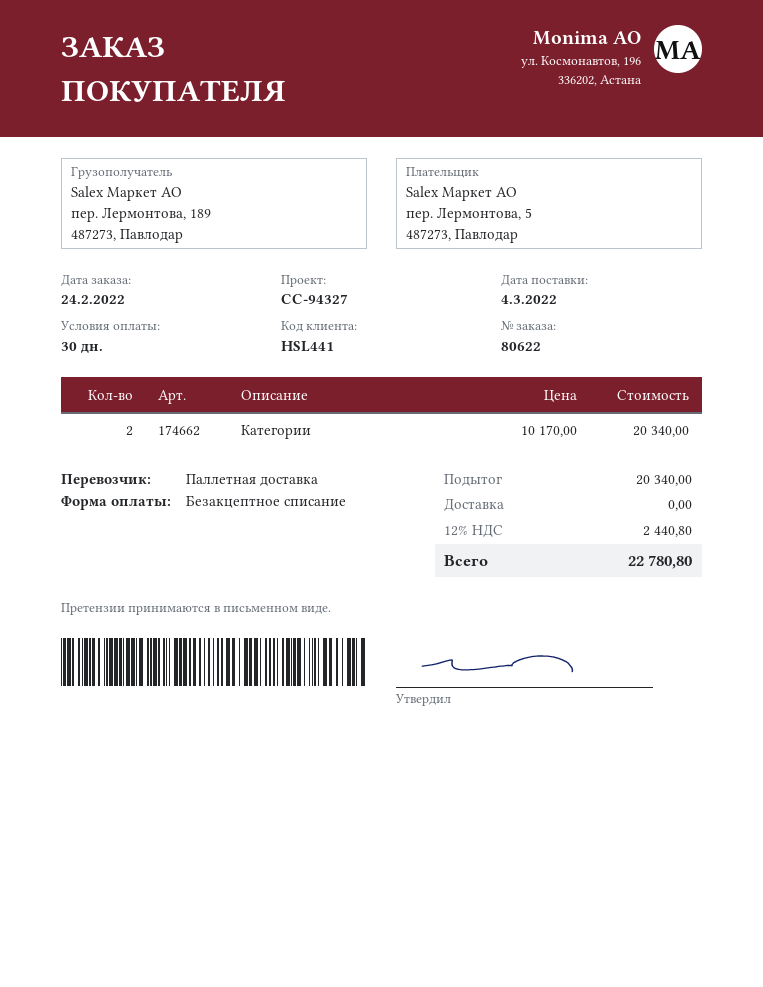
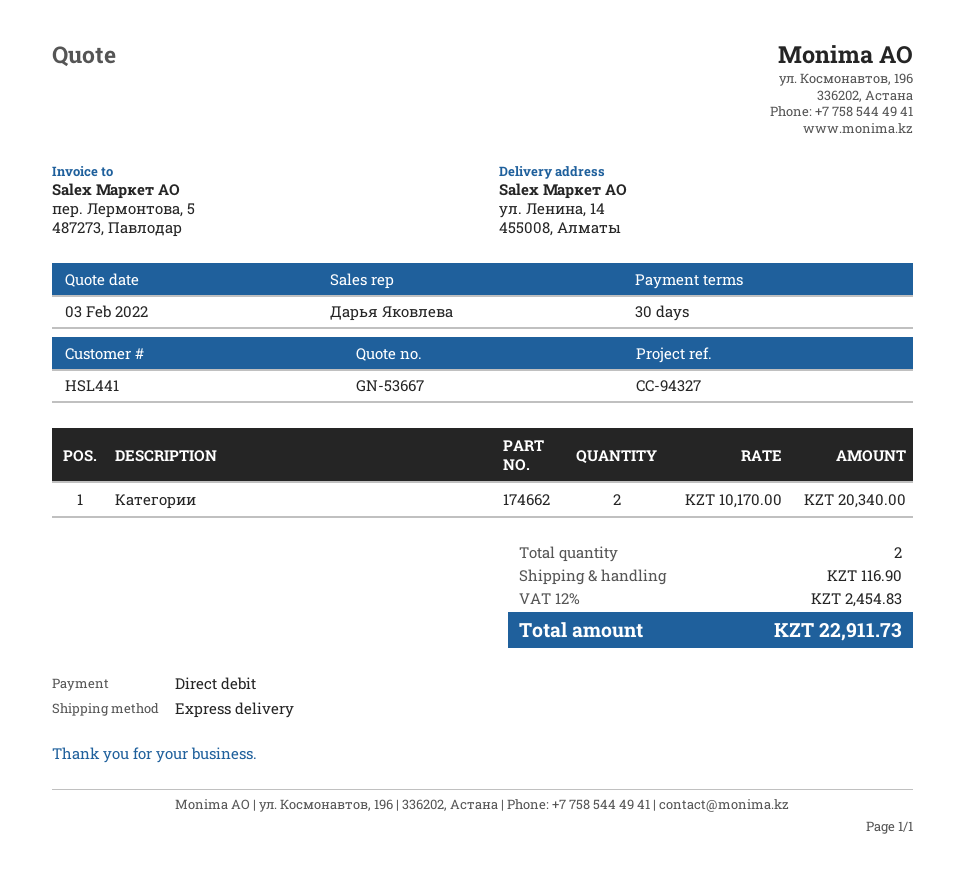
shipping method: pallet freight -> express
ship to: пер. Лермонтова, 189, 487273, Павлодар -> ул. Ленина, 14, 455008, Алматы
shipping: 0.00 -> 116.90
tax: 12% = 2440.80 -> 12% = 2454.83
total: 22780.80 -> 22911.73

